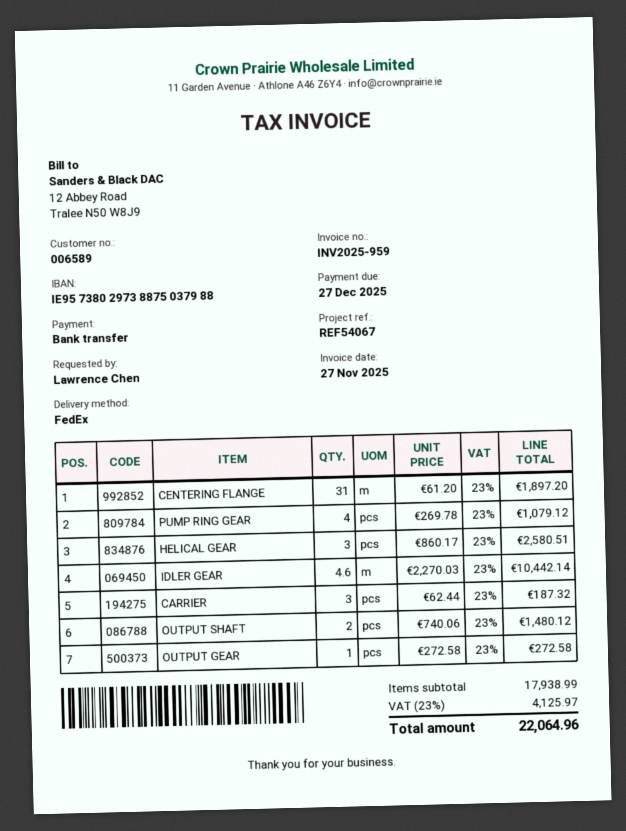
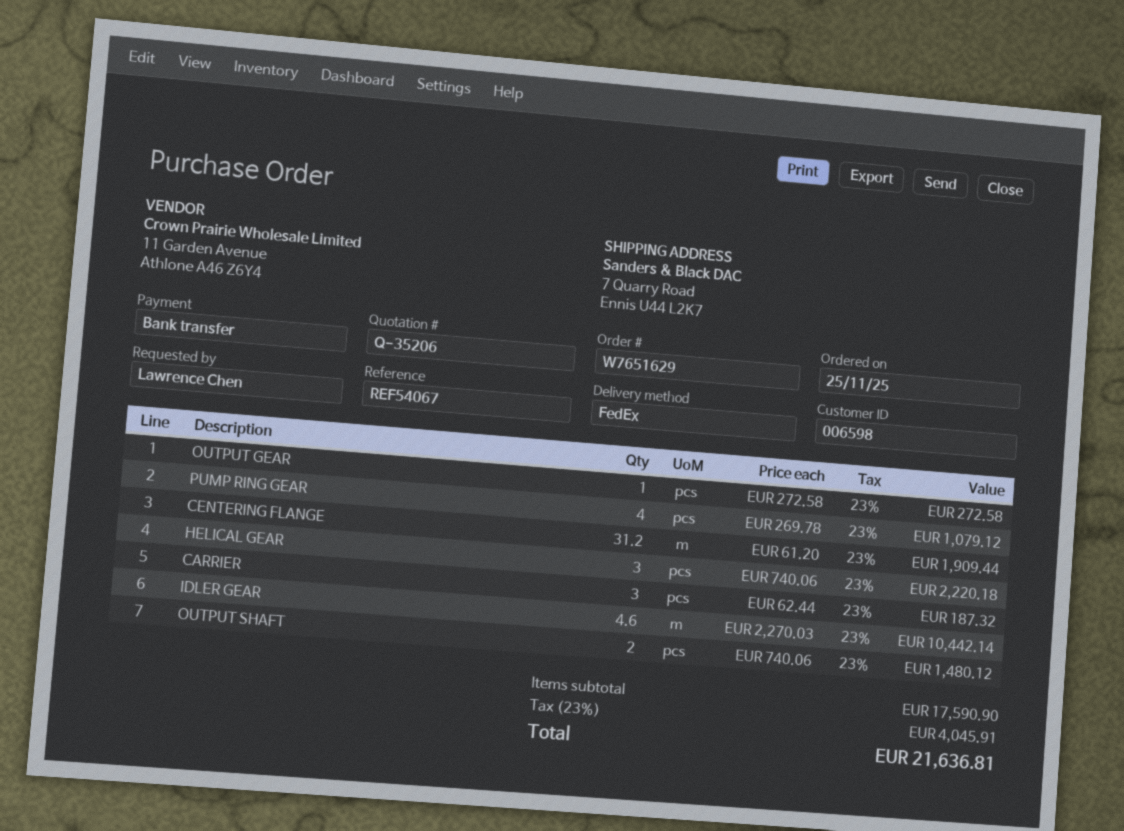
customer number: 006589 -> 006598
CENTERING FLANGE: 31 x 61.20 = 1897.20 -> 31.2 x 61.20 = 1909.44
HELICAL GEAR: 3 x 860.17 = 2580.51 -> 3 x 740.06 = 2220.18
subtotal: 17938.99 -> 17590.90
tax: 23% = 4125.97 -> 23% = 4045.91
total: 22064.96 -> 21636.81

